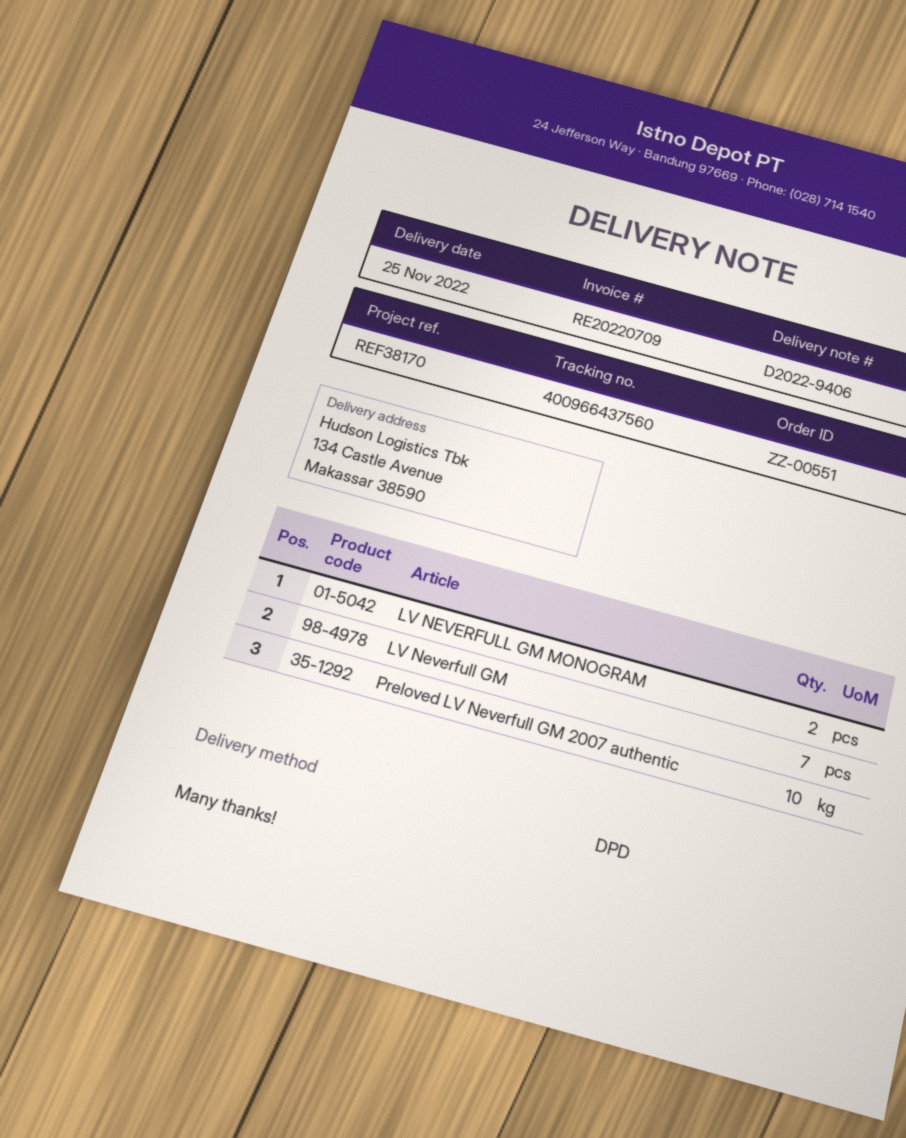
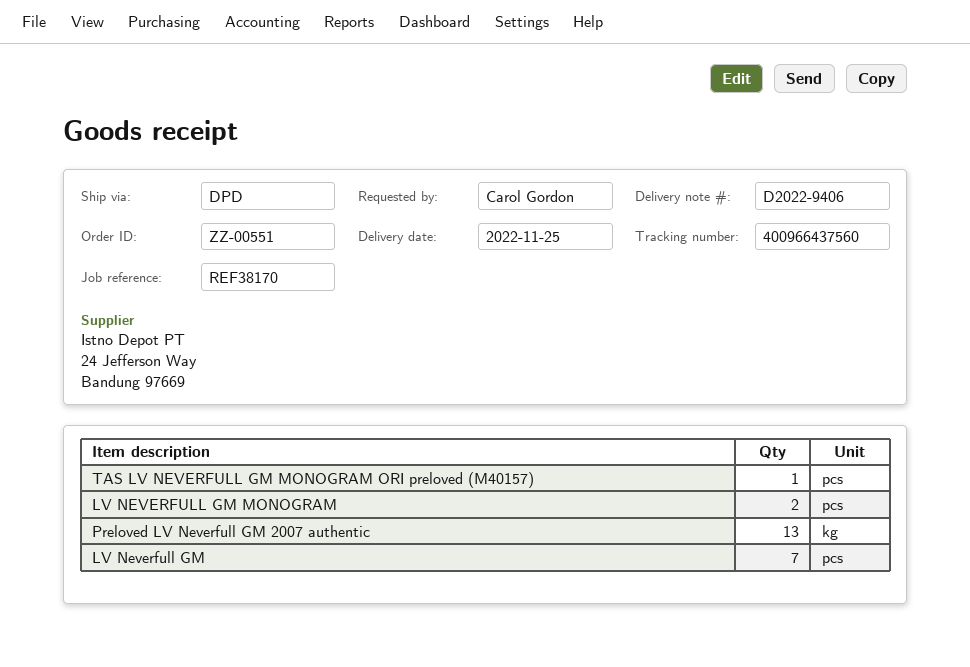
Preloved LV Neverfull GM 2007 authentic: 10 -> 13
TAS LV NEVERFULL GM MONOGRAM ORI preloved (M40157): none -> 1

